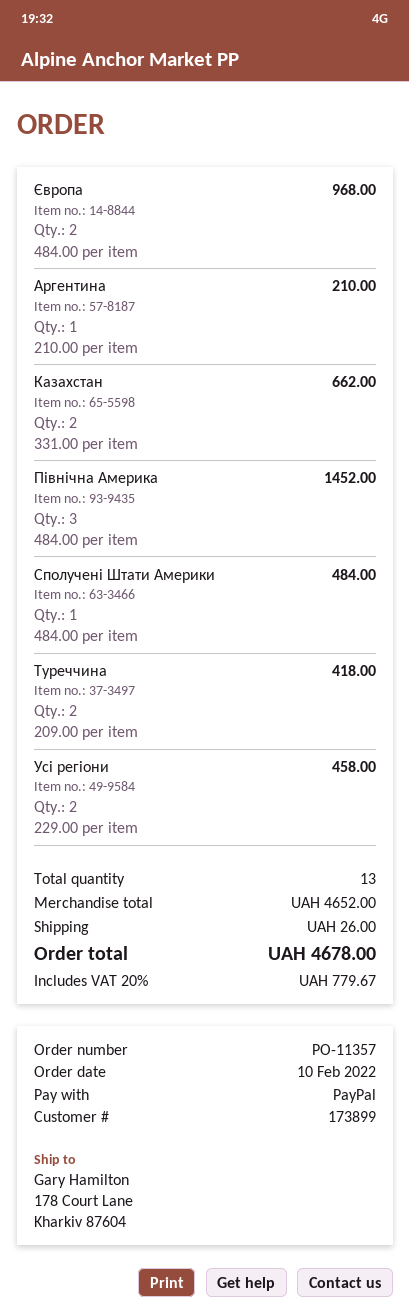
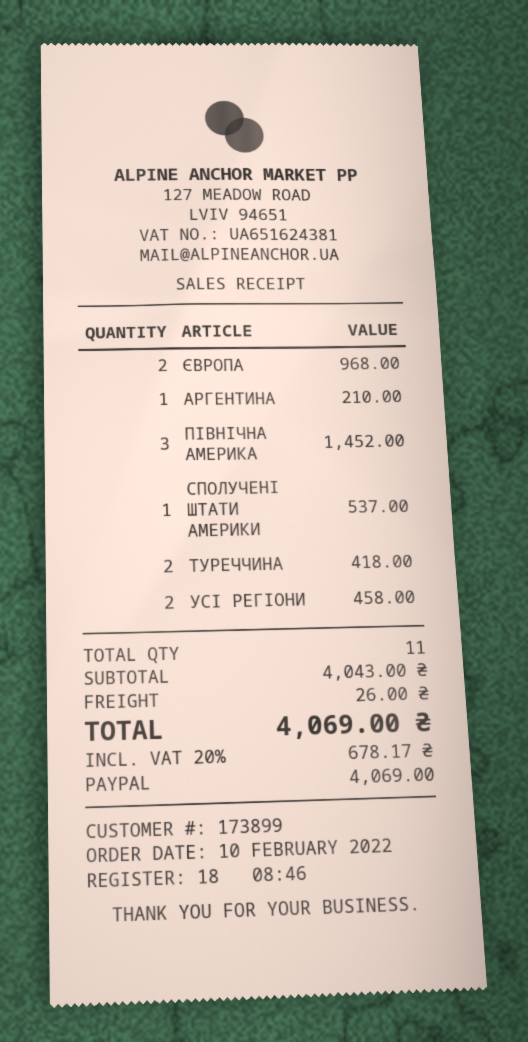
Казахстан: 2 for 662.00 -> none
Сполучені Штати Америки: 1 for 484.00 -> 1 for 537.00
total quantity: 13 -> 11
subtotal: 4652.00 -> 4043.00
tax: 20% = 779.67 -> 20% = 678.17
total: 4678.00 -> 4069.00

